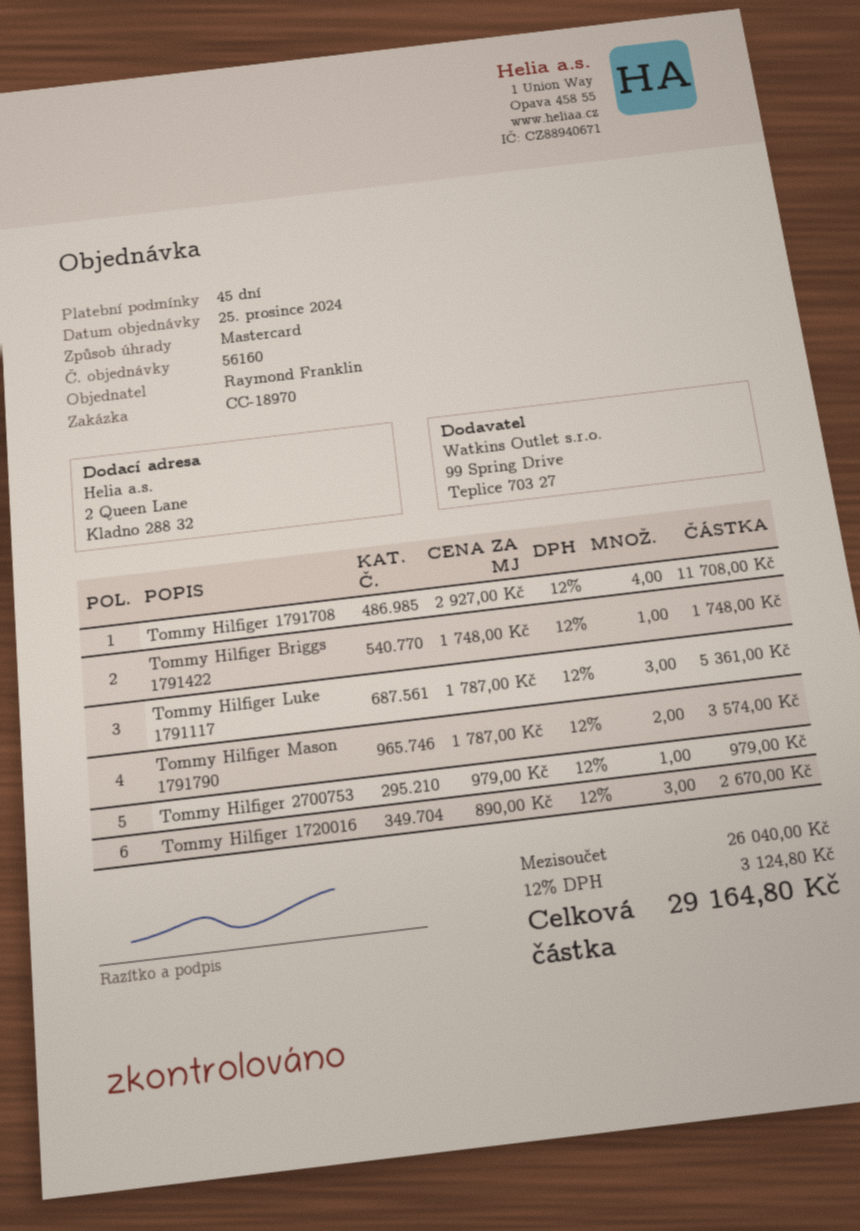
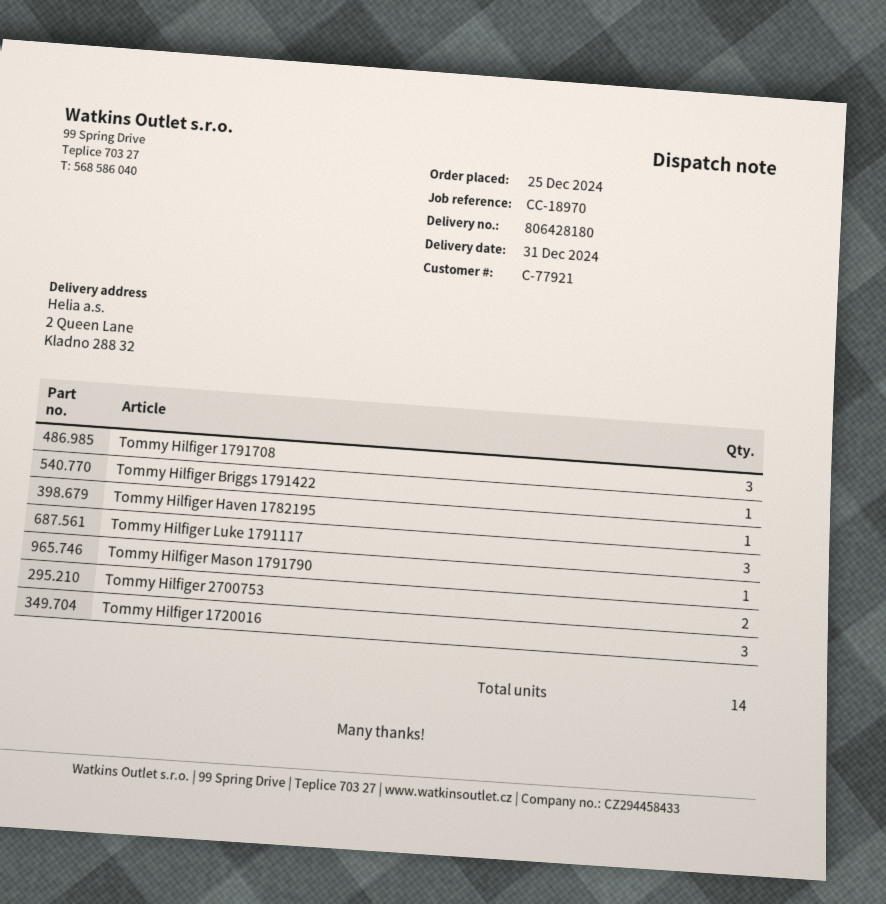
Tommy Hilfiger 1791708: 4 -> 3
Tommy Hilfiger Mason 1791790: 2 -> 1
Tommy Hilfiger 2700753: 1 -> 2
Tommy Hilfiger Haven 1782195: none -> 1

